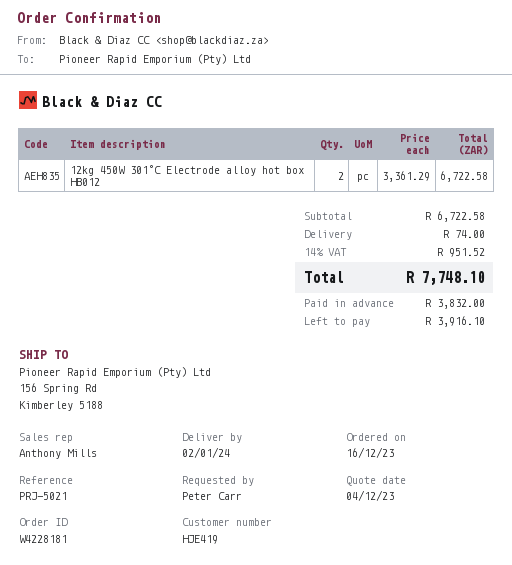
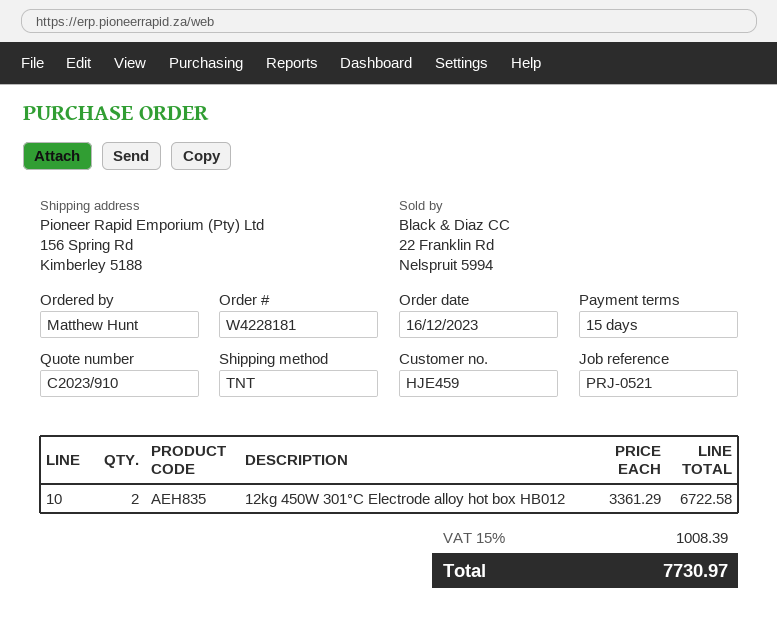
customer number: HJE419 -> HJE459
reference: PRJ-5021 -> PRJ-0521
ordered by: Peter Carr -> Matthew Hunt
shipping: 74.00 -> none
tax: 14% = 951.52 -> 15% = 1008.39
total: 7748.10 -> 7730.97

